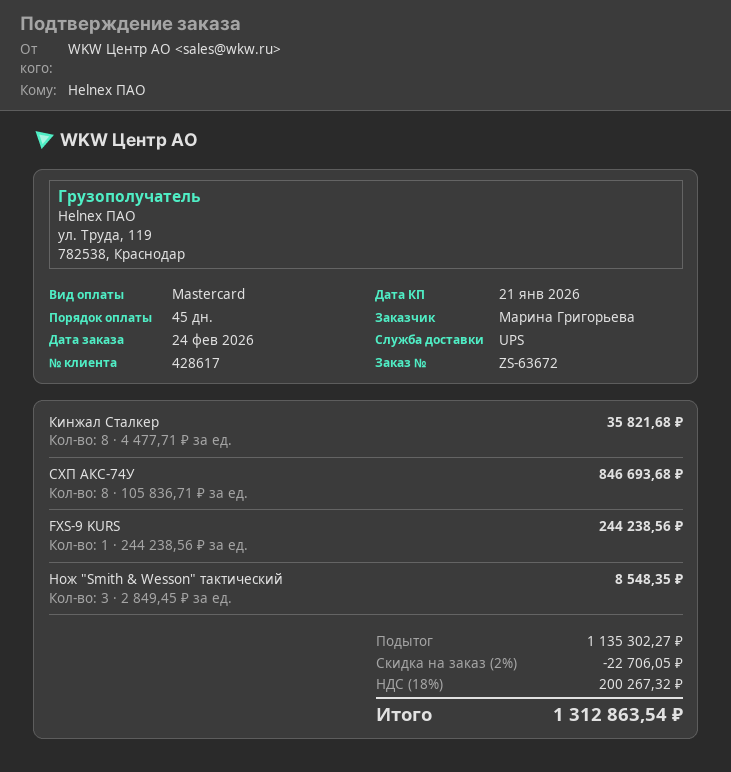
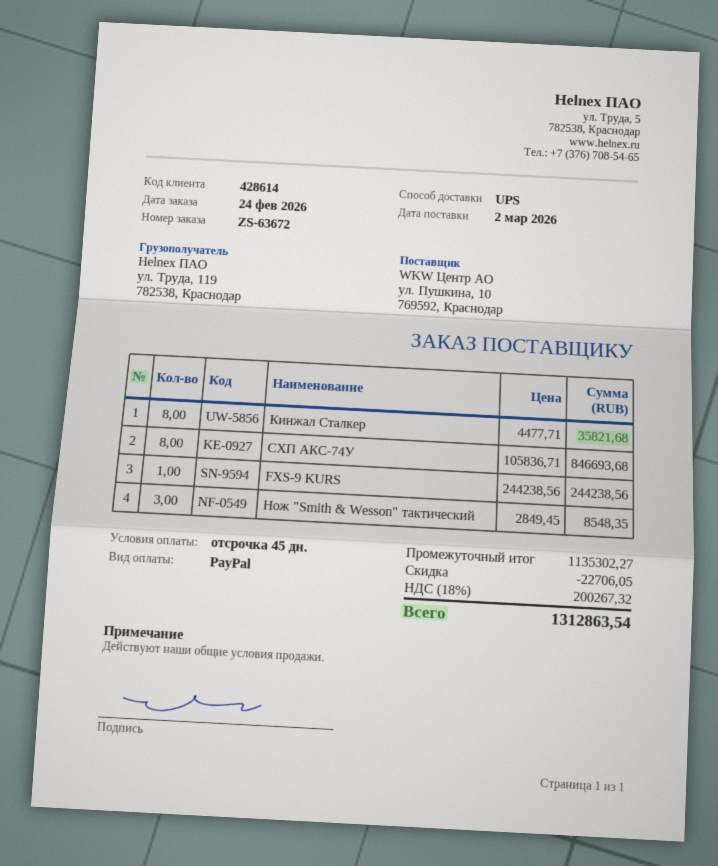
customer number: 428617 -> 428614
payment method: Mastercard -> PayPal

